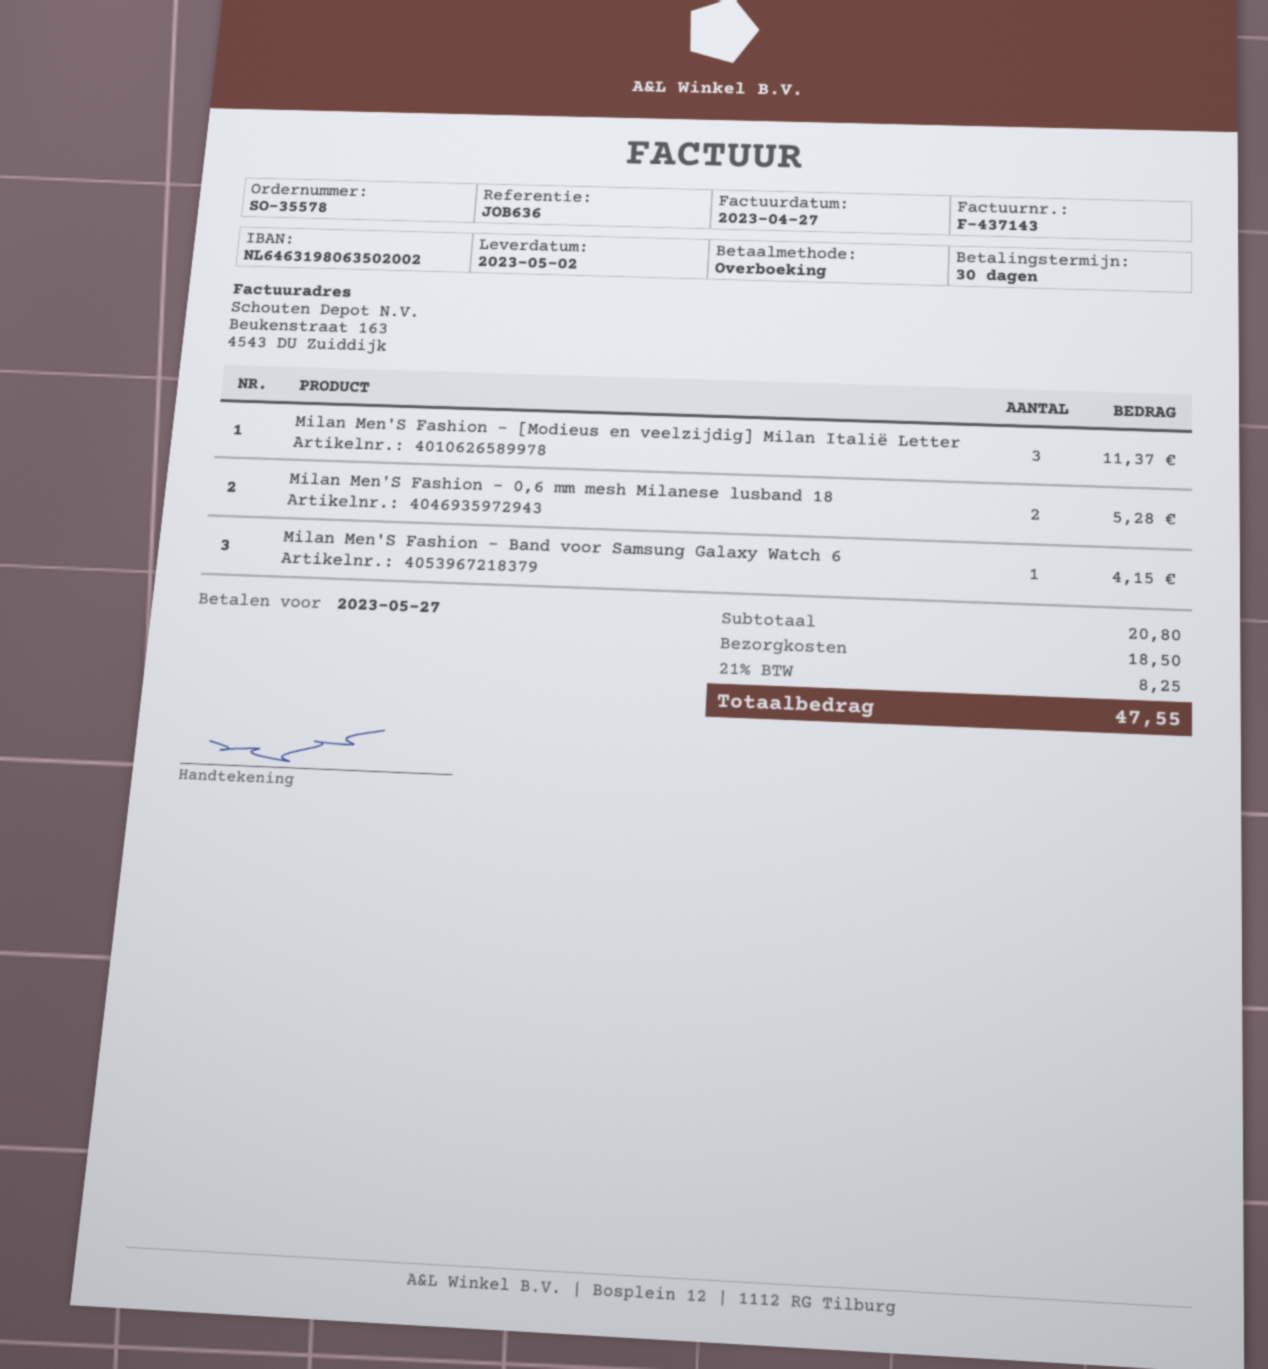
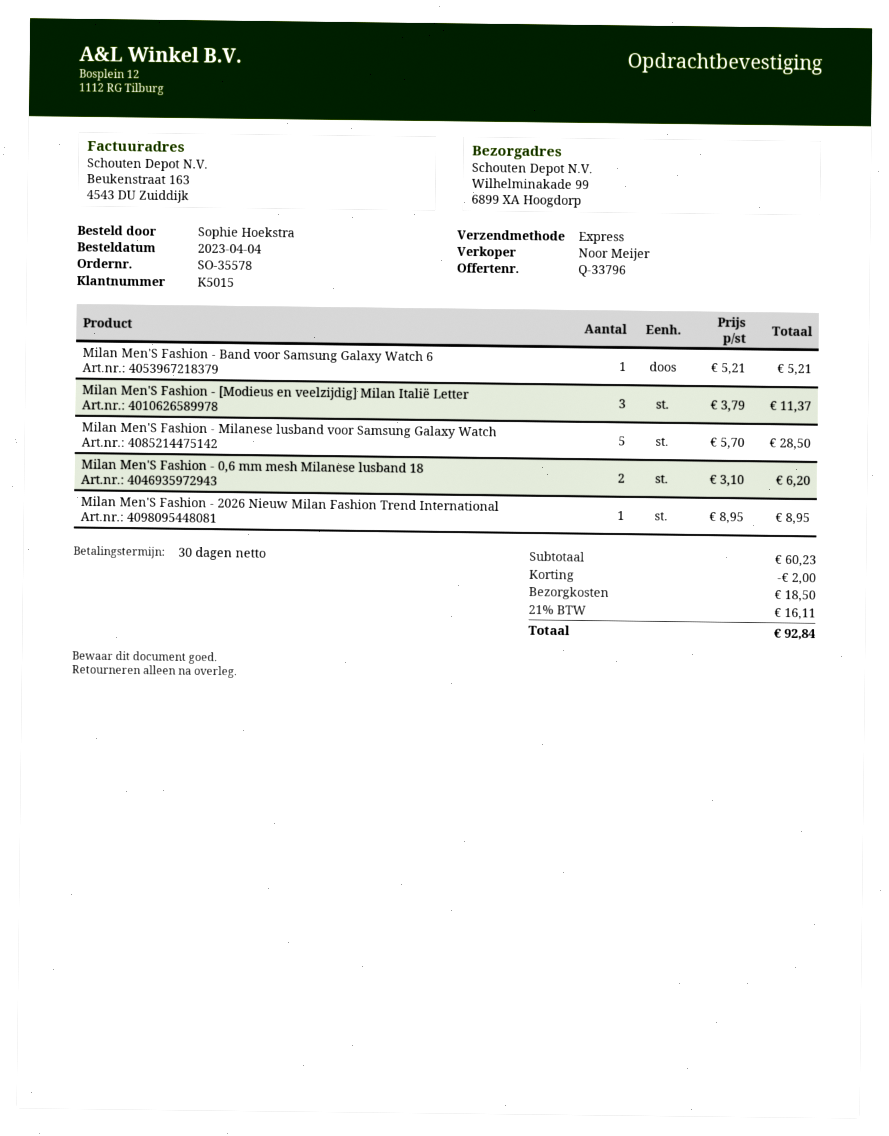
Milan Men'S Fashion - 0,6 mm mesh Milanese lusband 18: 2 for 5.28 -> 2 for 6.20
Milan Men'S Fashion - Band voor Samsung Galaxy Watch 6: 1 for 4.15 -> 1 for 5.21
Milan Men'S Fashion - Milanese lusband voor Samsung Galaxy Watch: none -> 5 for 28.50
Milan Men'S Fashion - 2026 Nieuw Milan Fashion Trend International: none -> 1 for 8.95
subtotal: 20.80 -> 60.23
discount: none -> 2.00
tax: 21% = 8.25 -> 21% = 16.11
total: 47.55 -> 92.84

